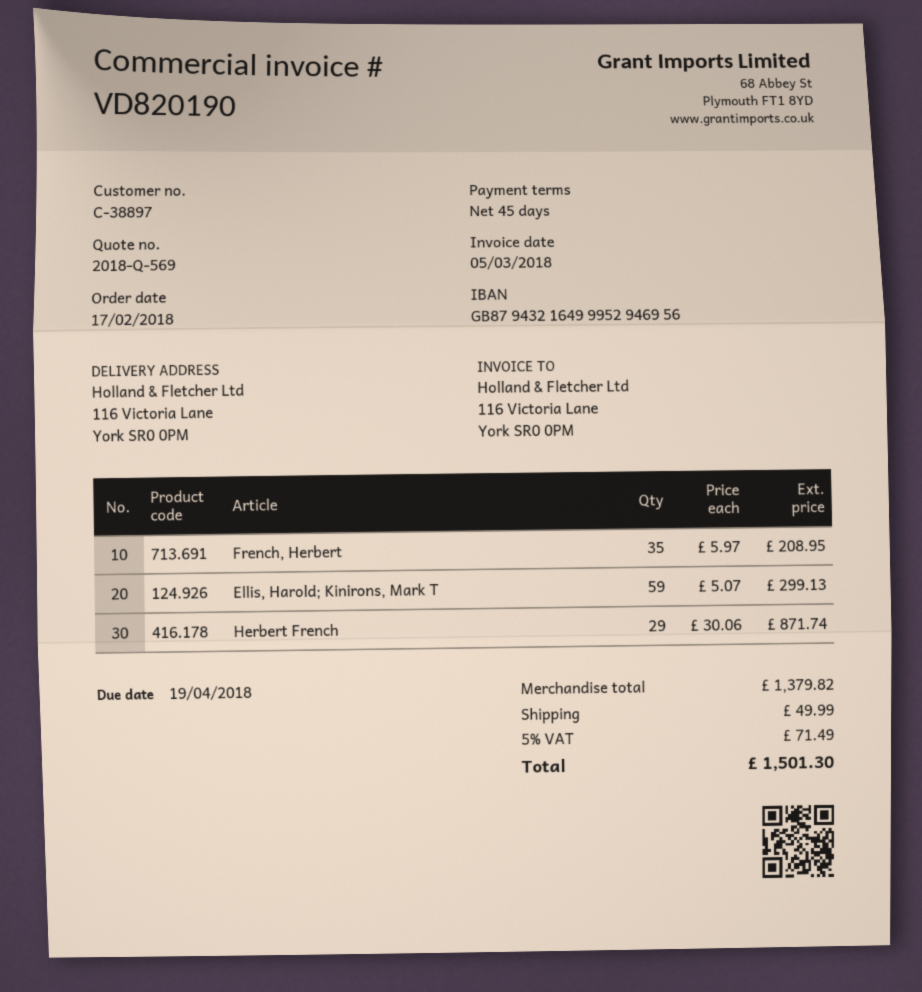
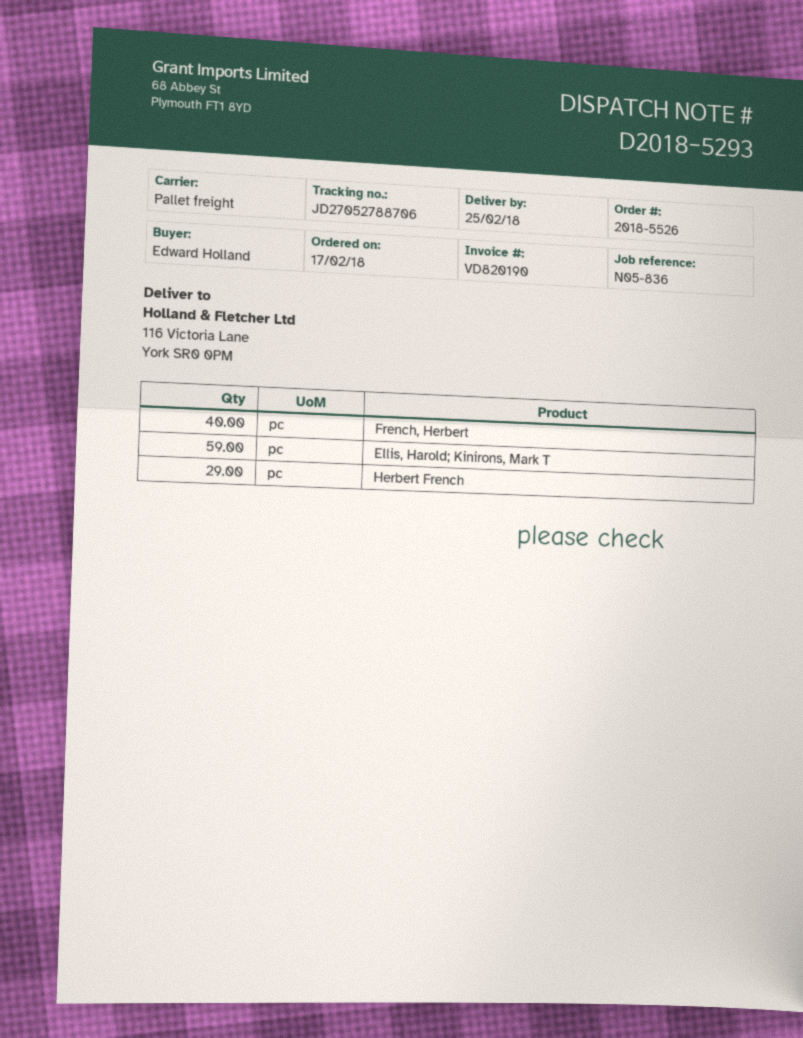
French, Herbert: 35 -> 40

